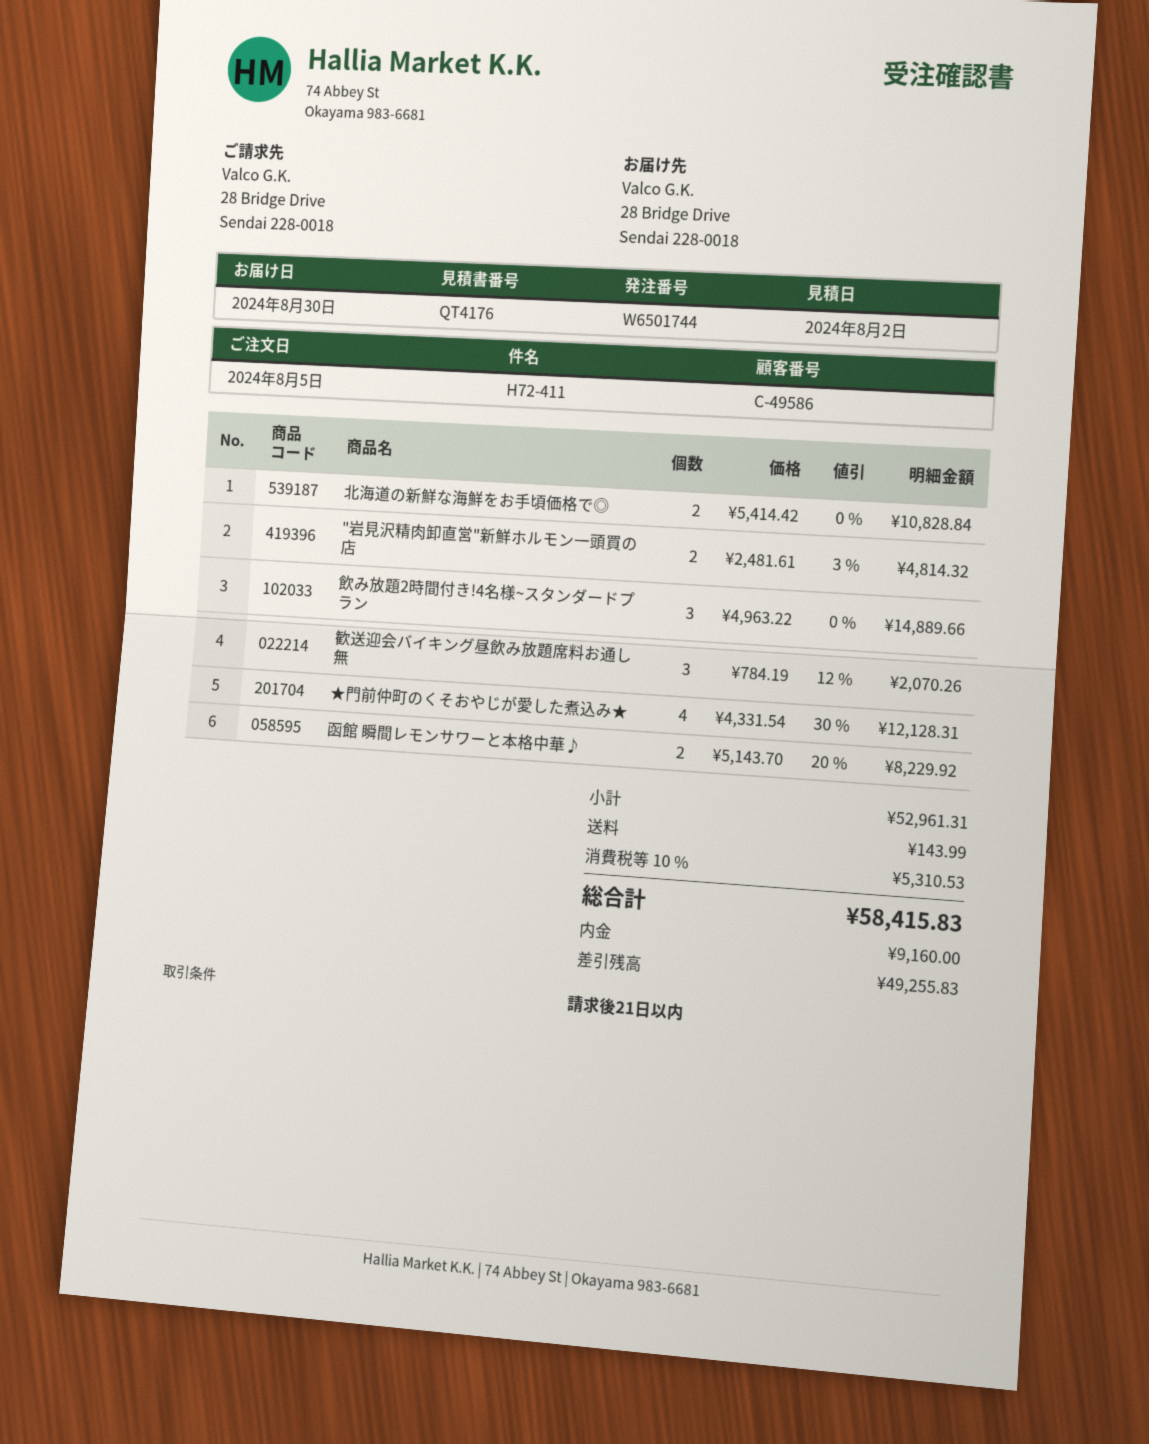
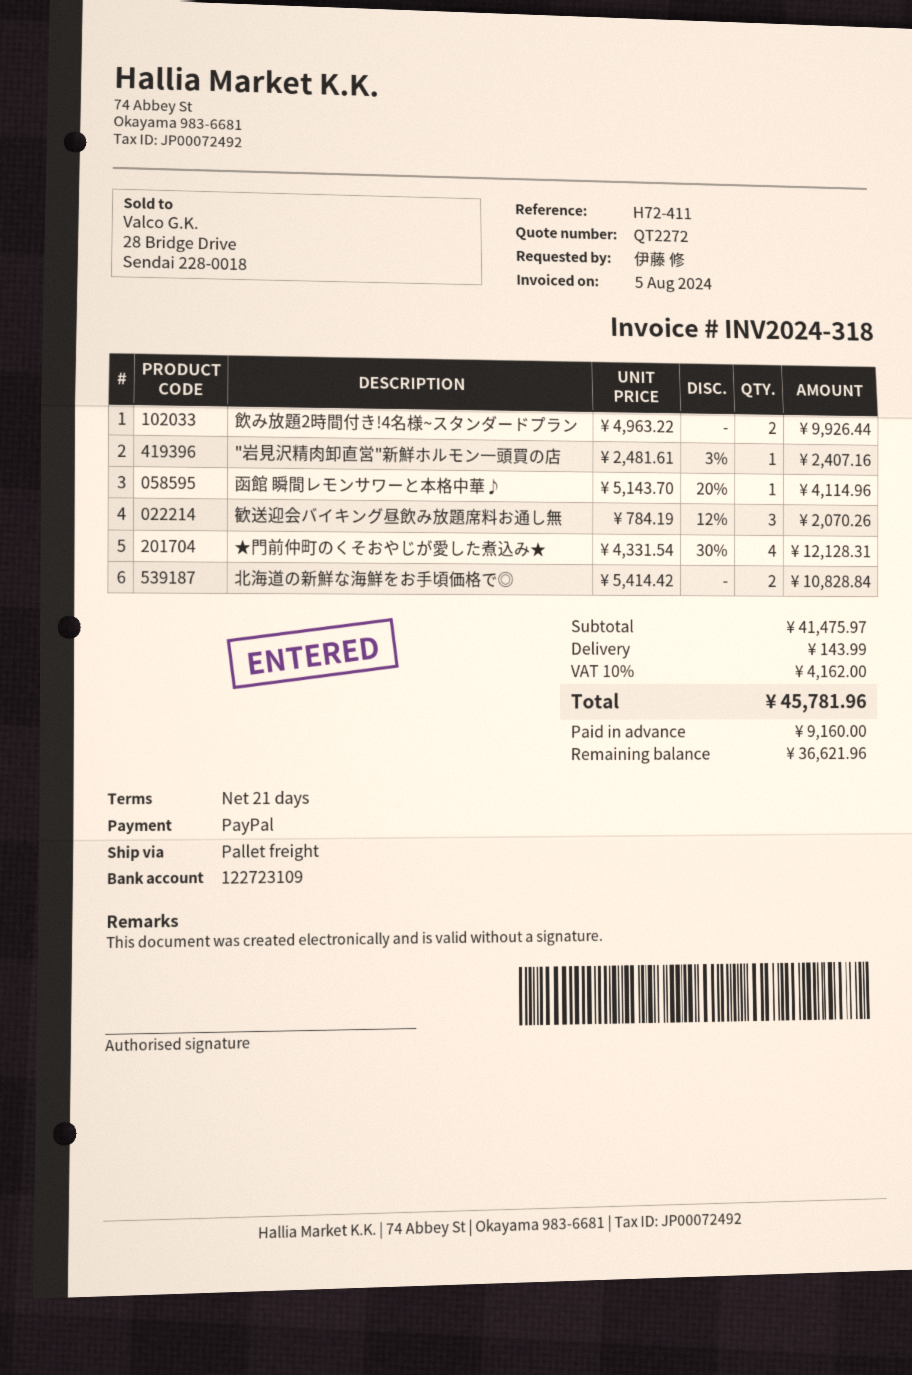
quote number: QT4176 -> QT2272
"岩見沢精肉卸直営"新鮮ホルモン一頭買の店: 2 x 2481.61 - 3% = 4814.32 -> 1 x 2481.61 - 3% = 2407.16
飲み放題2時間付き!4名様~スタンダードプラン: 3 x 4963.22 = 14889.66 -> 2 x 4963.22 = 9926.44
函館 瞬間レモンサワーと本格中華♪: 2 x 5143.70 - 20% = 8229.92 -> 1 x 5143.70 - 20% = 4114.96
subtotal: 52961.31 -> 41475.97
tax: 10% = 5310.53 -> 10% = 4162.00
total: 58415.83 -> 45781.96
balance: 49255.83 -> 36621.96

